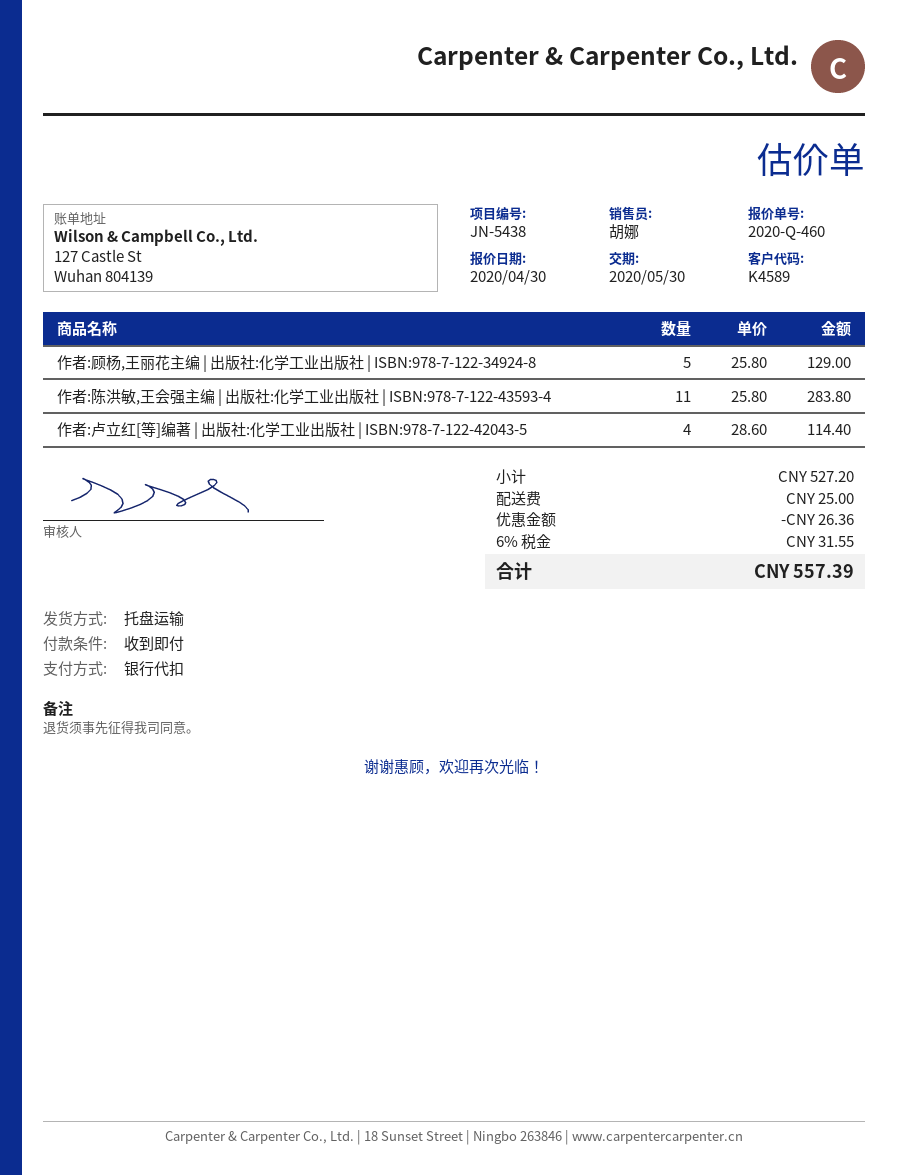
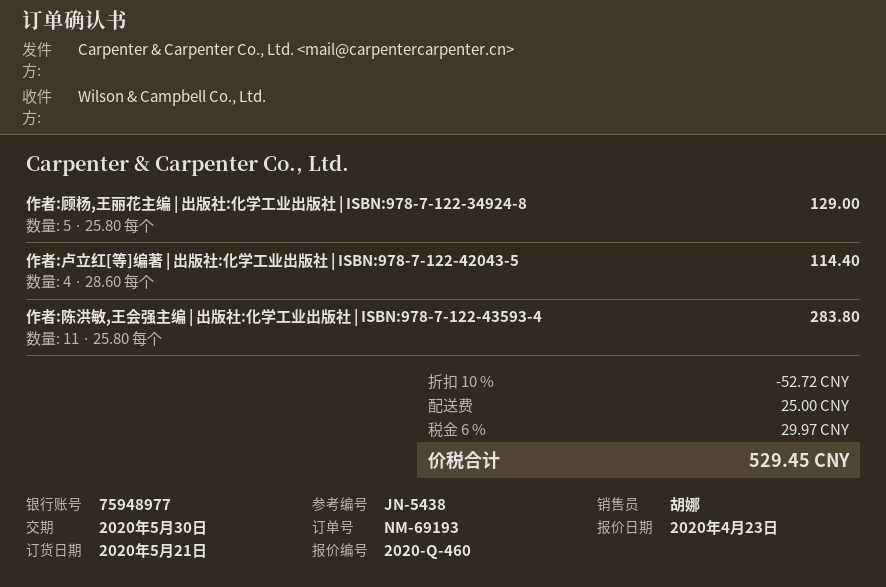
quote date: 2020-04-30 -> 2020-04-23
discount: 26.36 -> 52.72
tax: 6% = 31.55 -> 6% = 29.97
total: 557.39 -> 529.45

